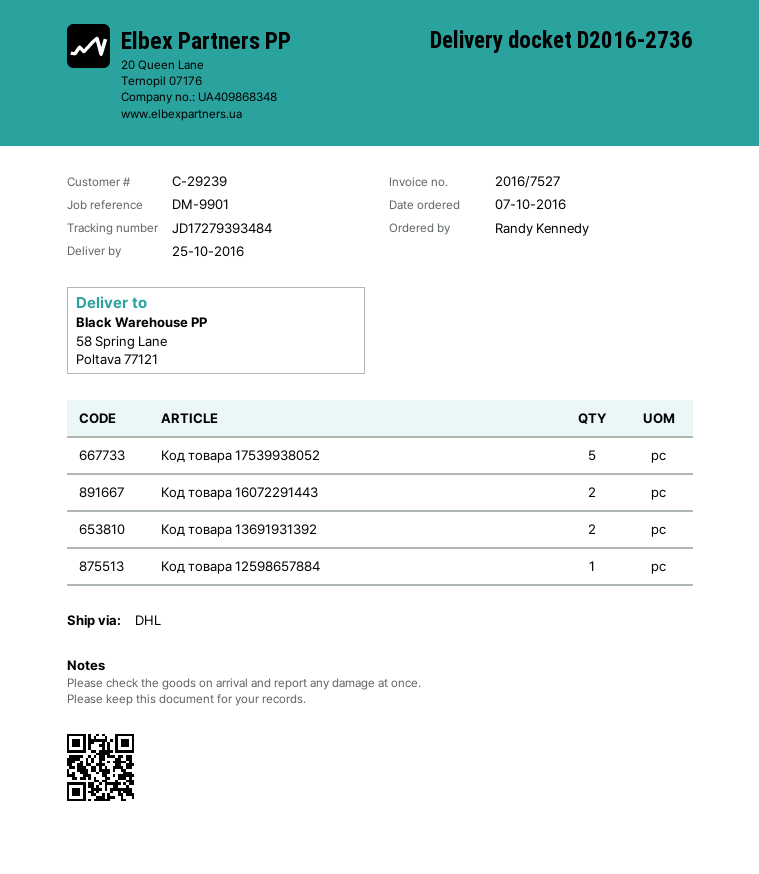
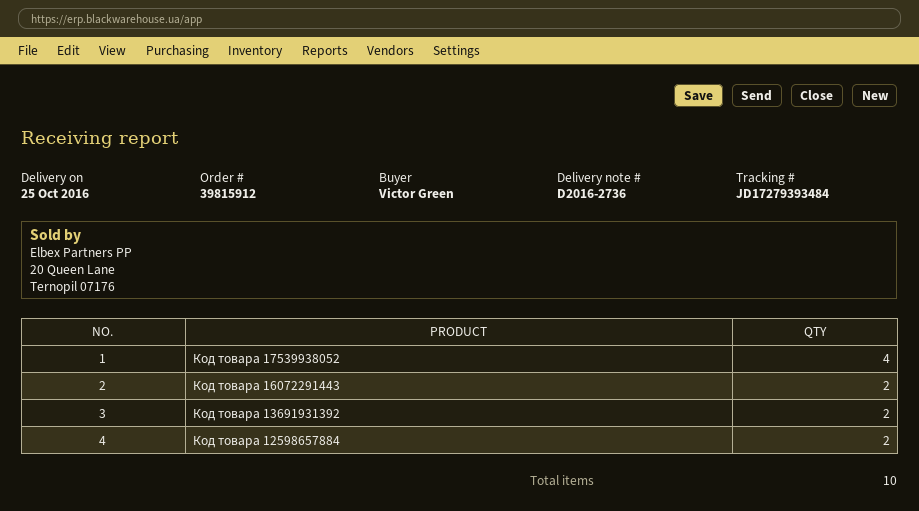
ordered by: Randy Kennedy -> Victor Green
Код товара 17539938052: 5 -> 4
Код товара 12598657884: 1 -> 2

